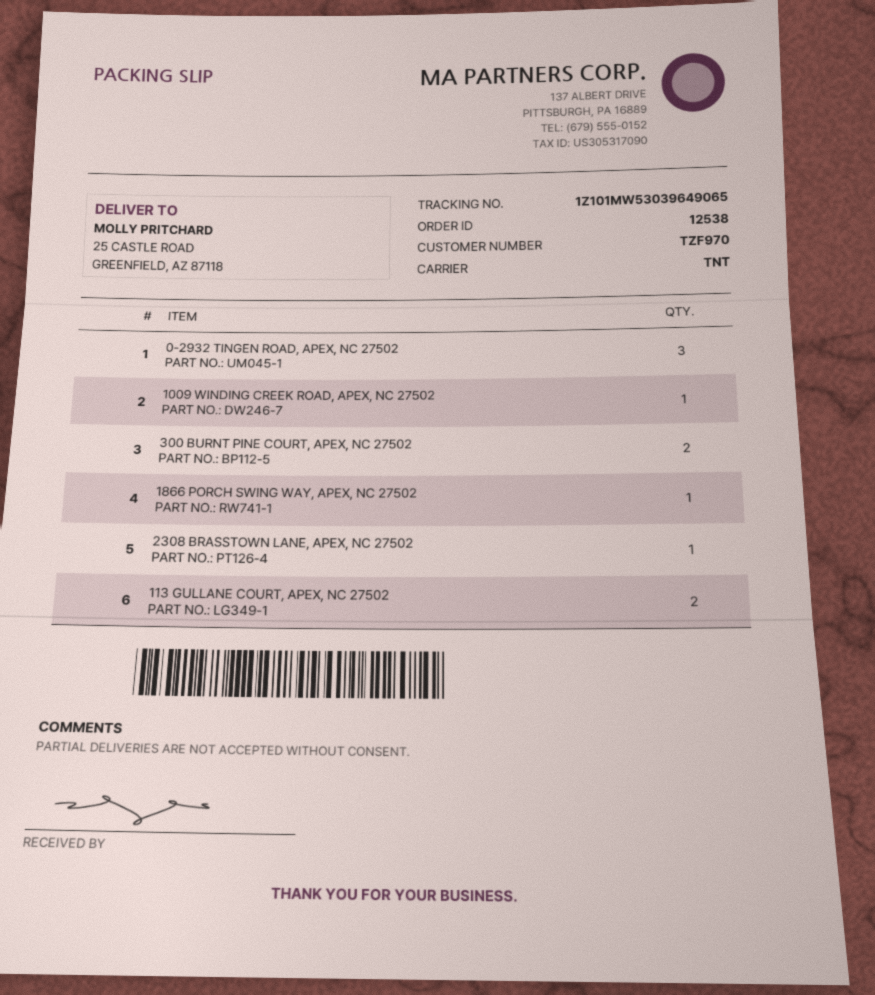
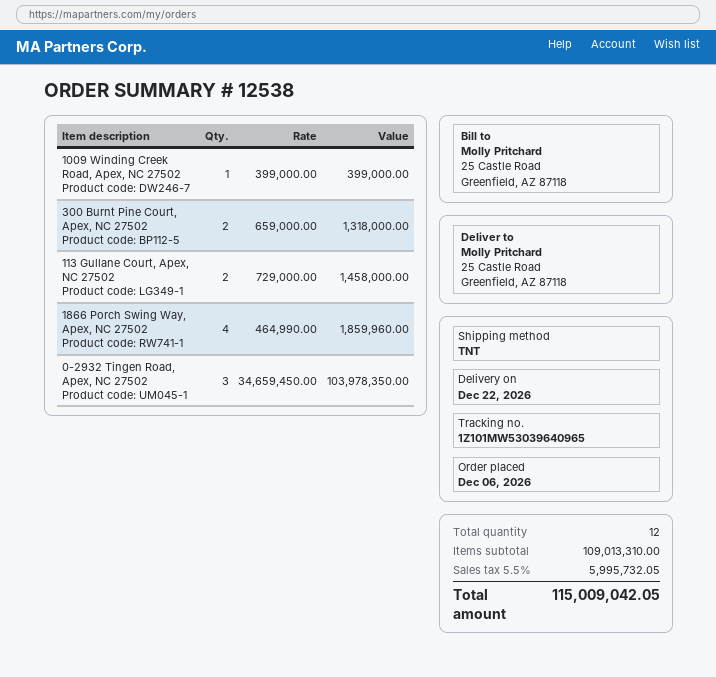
tracking number: 1Z101MW53039649065 -> 1Z101MW53039640965
1866 PORCH SWING WAY, APEX, NC 27502: 1 -> 4
2308 BRASSTOWN LANE, APEX, NC 27502: 1 -> none

